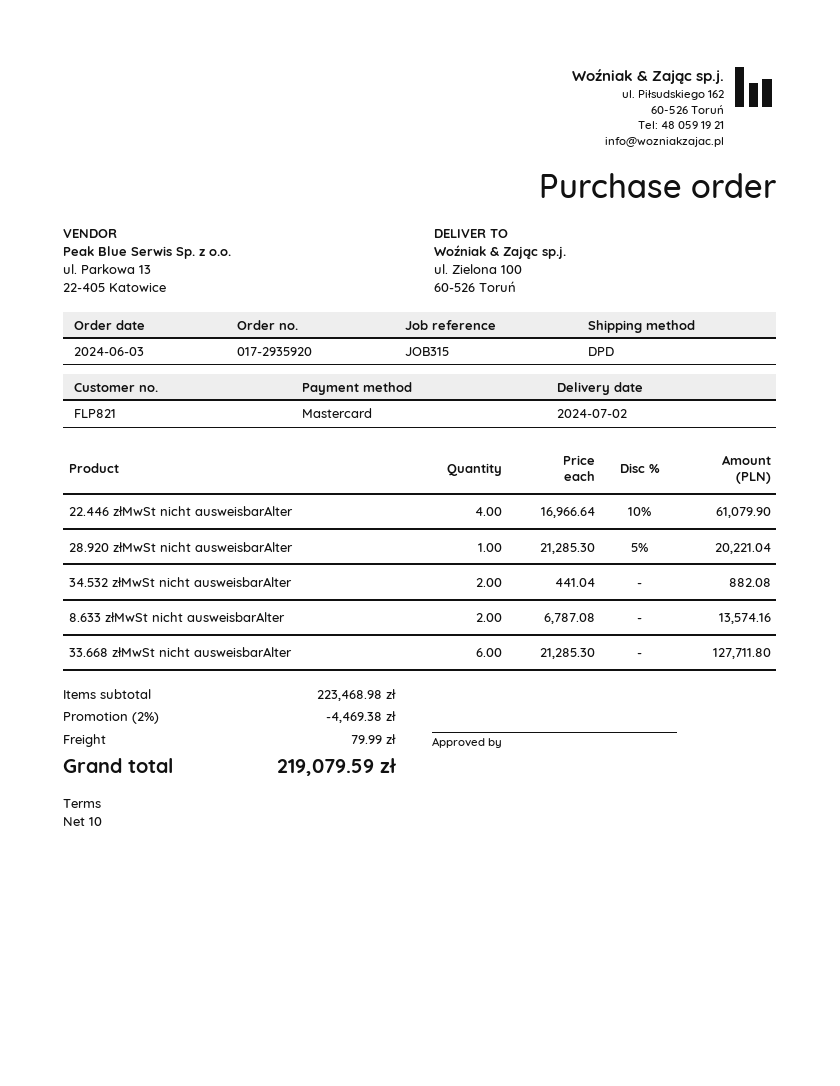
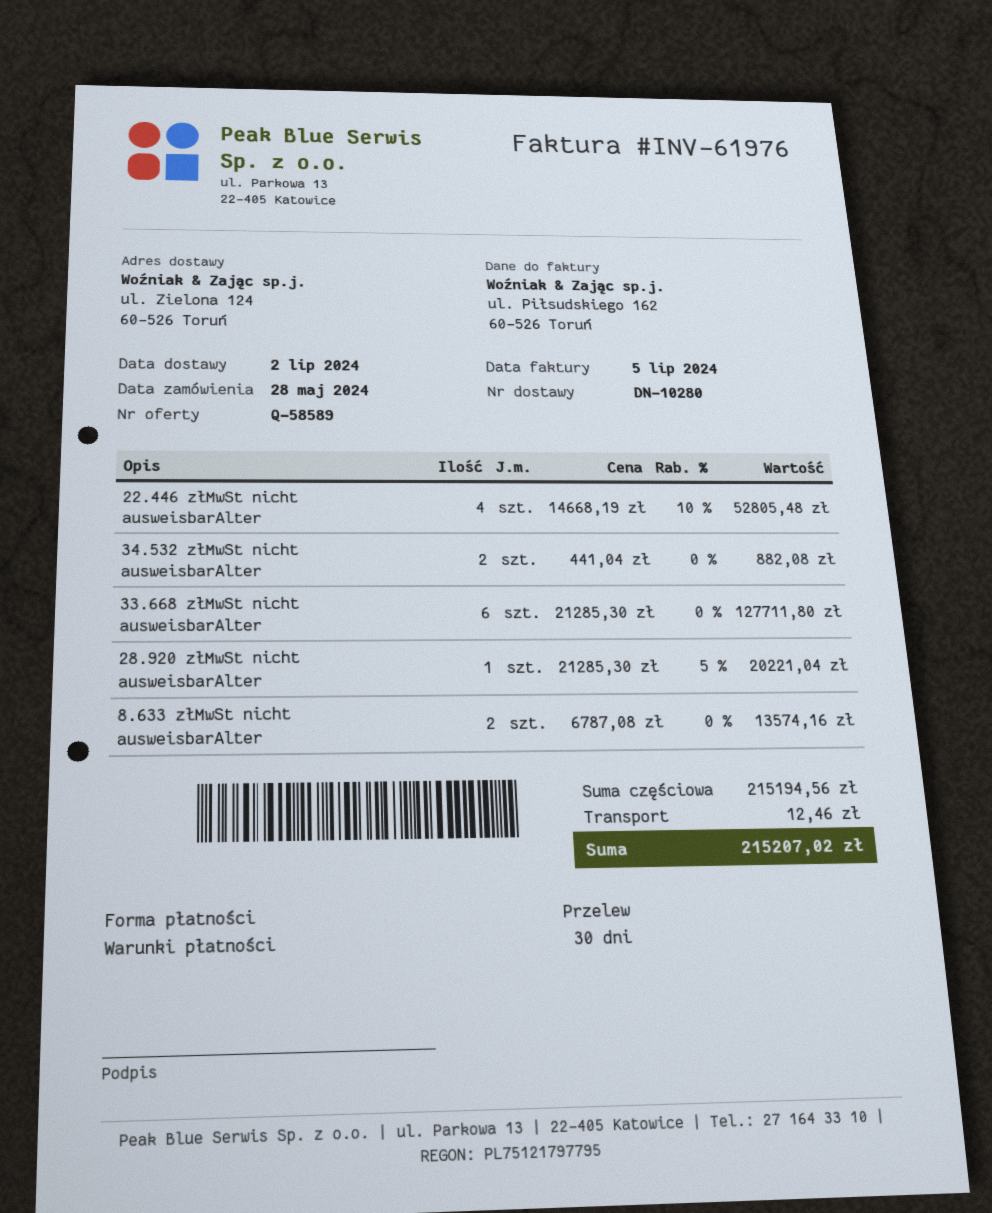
order date: 2024-06-03 -> 2024-05-28
payment terms: 10 days -> 30 days
payment method: Mastercard -> bank transfer
ship to: ul. Zielona 100, 60-526 Toruń -> ul. Zielona 124, 60-526 Toruń
22.446 złMwSt nicht ausweisbarAlter: 4 x 16966.64 - 10% = 61079.90 -> 4 x 14668.19 - 10% = 52805.48
subtotal: 223468.98 -> 215194.56
discount: 2% = 4469.38 -> none
shipping: 79.99 -> 12.46
total: 219079.59 -> 215207.02

